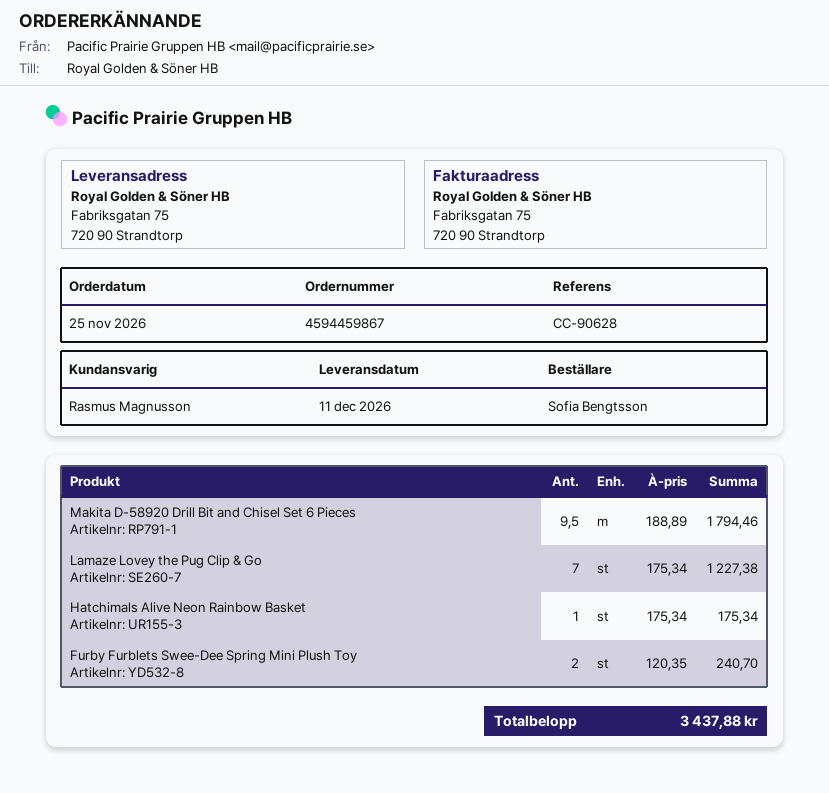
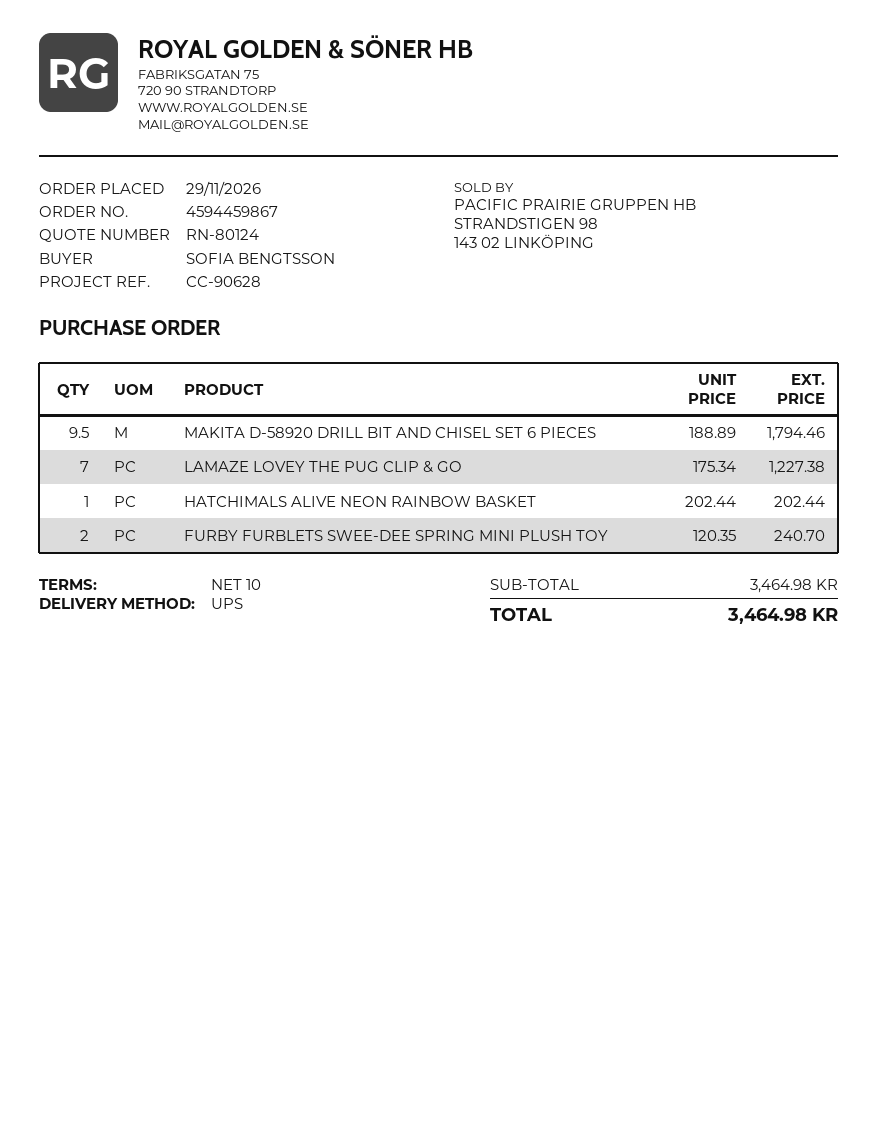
order date: 2026-11-25 -> 2026-11-29
Hatchimals Alive Neon Rainbow Basket: 1 x 175.34 = 175.34 -> 1 x 202.44 = 202.44
total: 3437.88 -> 3464.98

